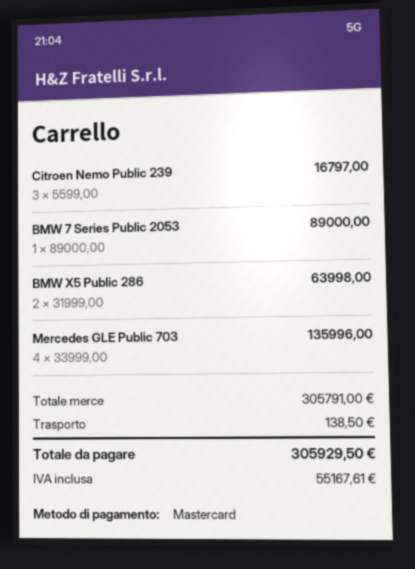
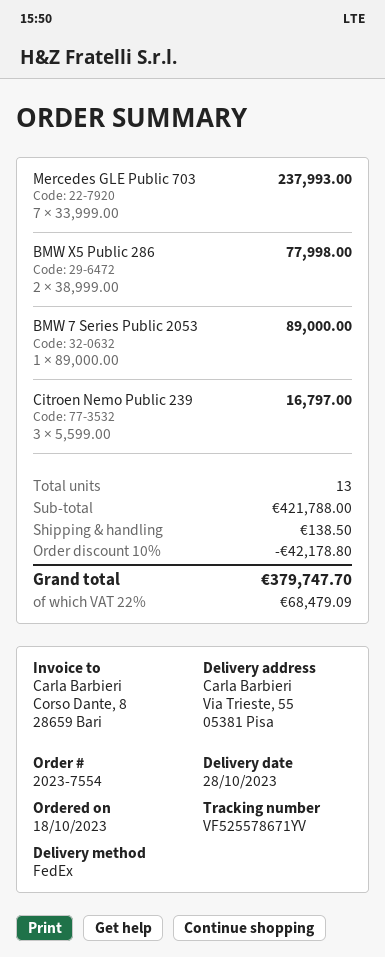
BMW X5 Public 286: 2 x 31999.00 = 63998.00 -> 2 x 38999.00 = 77998.00
Mercedes GLE Public 703: 4 x 33999.00 = 135996.00 -> 7 x 33999.00 = 237993.00
subtotal: 305791.00 -> 421788.00
discount: none -> 10% = 42178.80
tax: 55167.61 -> 68479.09
total: 305929.50 -> 379747.70

